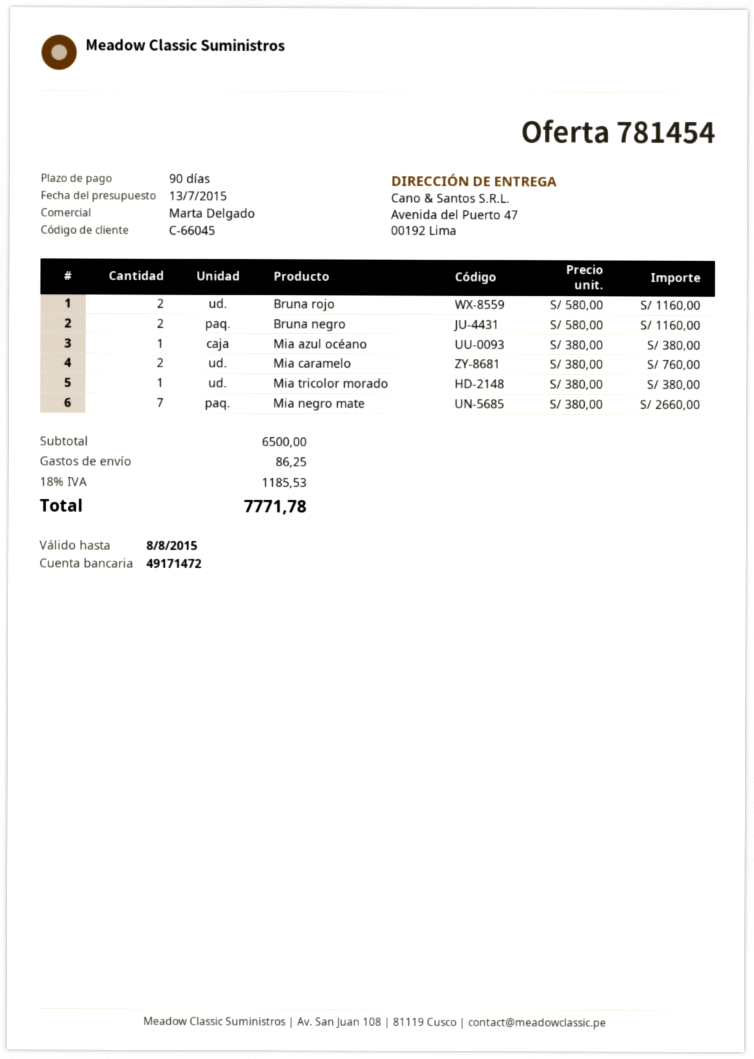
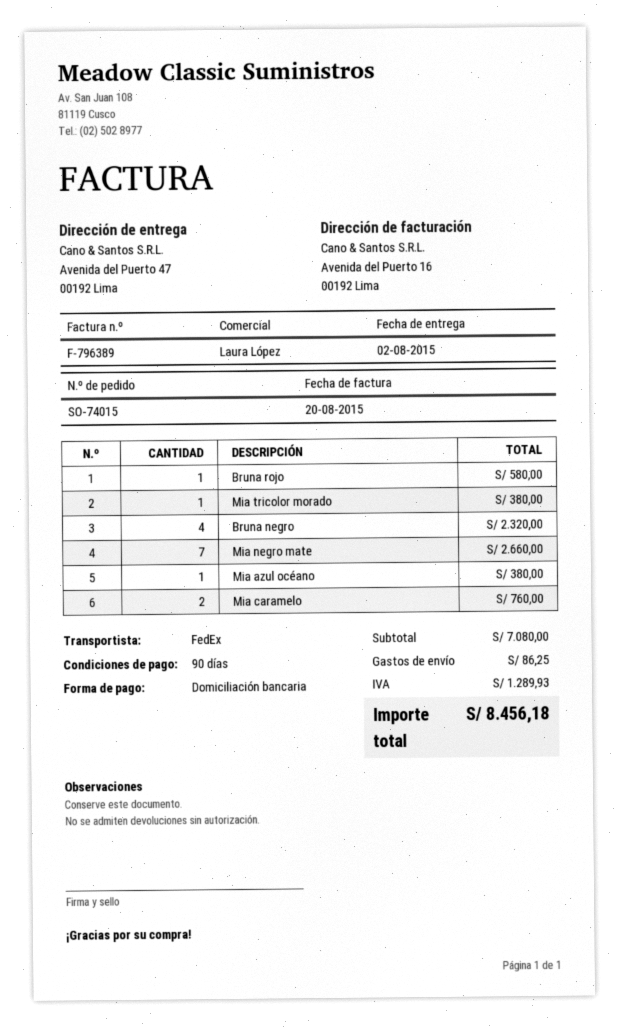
sales rep: Marta Delgado -> Laura López
Bruna rojo: 2 for 1160.00 -> 1 for 580.00
Bruna negro: 2 for 1160.00 -> 4 for 2320.00
subtotal: 6500.00 -> 7080.00
tax: 1185.53 -> 1289.93
total: 7771.78 -> 8456.18

